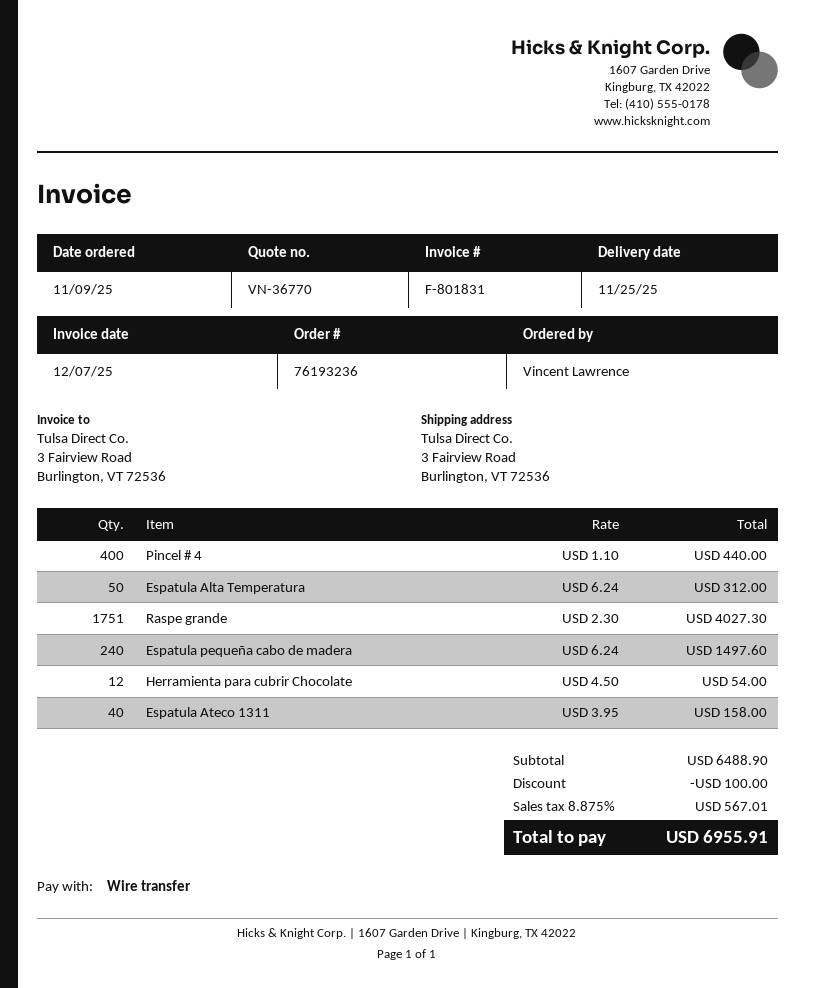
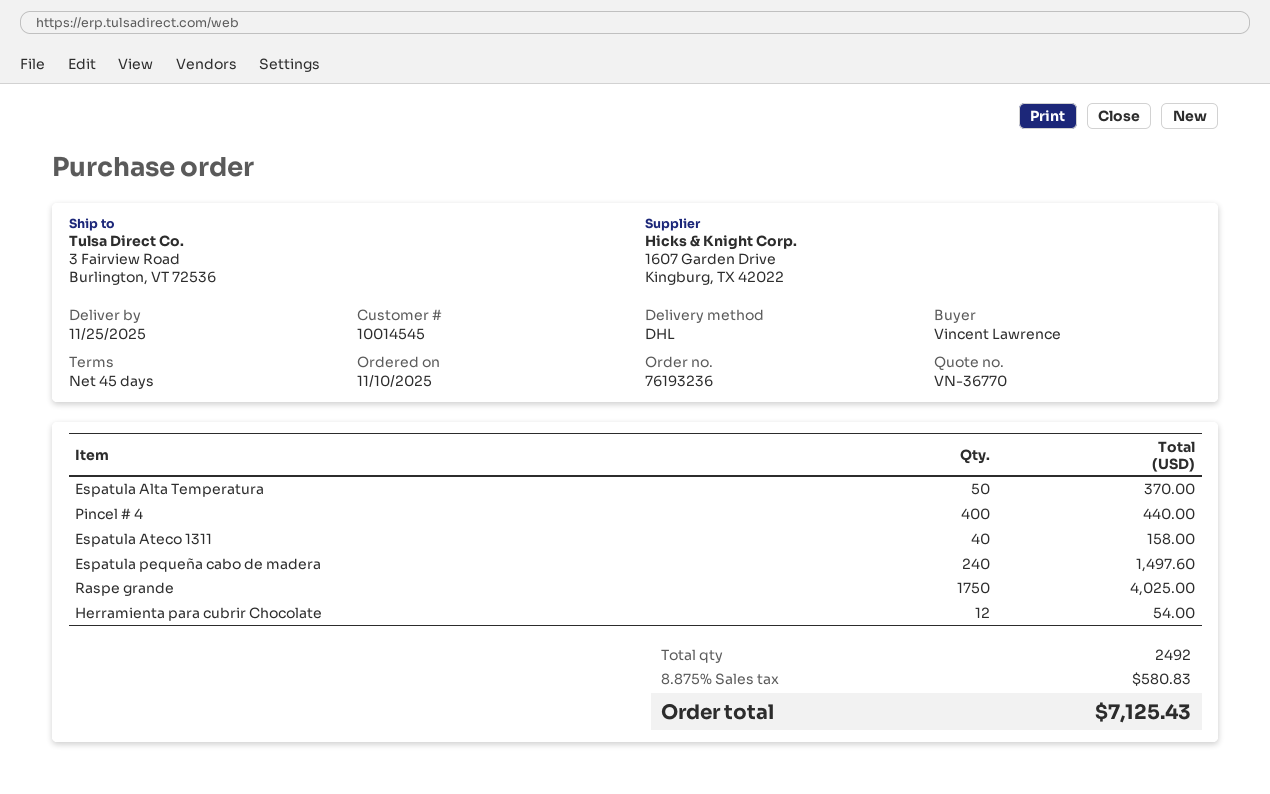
order date: 2025-11-09 -> 2025-11-10
Espatula Alta Temperatura: 50 for 312.00 -> 50 for 370.00
Raspe grande: 1751 for 4027.30 -> 1750 for 4025.00
discount: 100.00 -> none
tax: 8.875% = 567.01 -> 8.875% = 580.83
total: 6955.91 -> 7125.43

